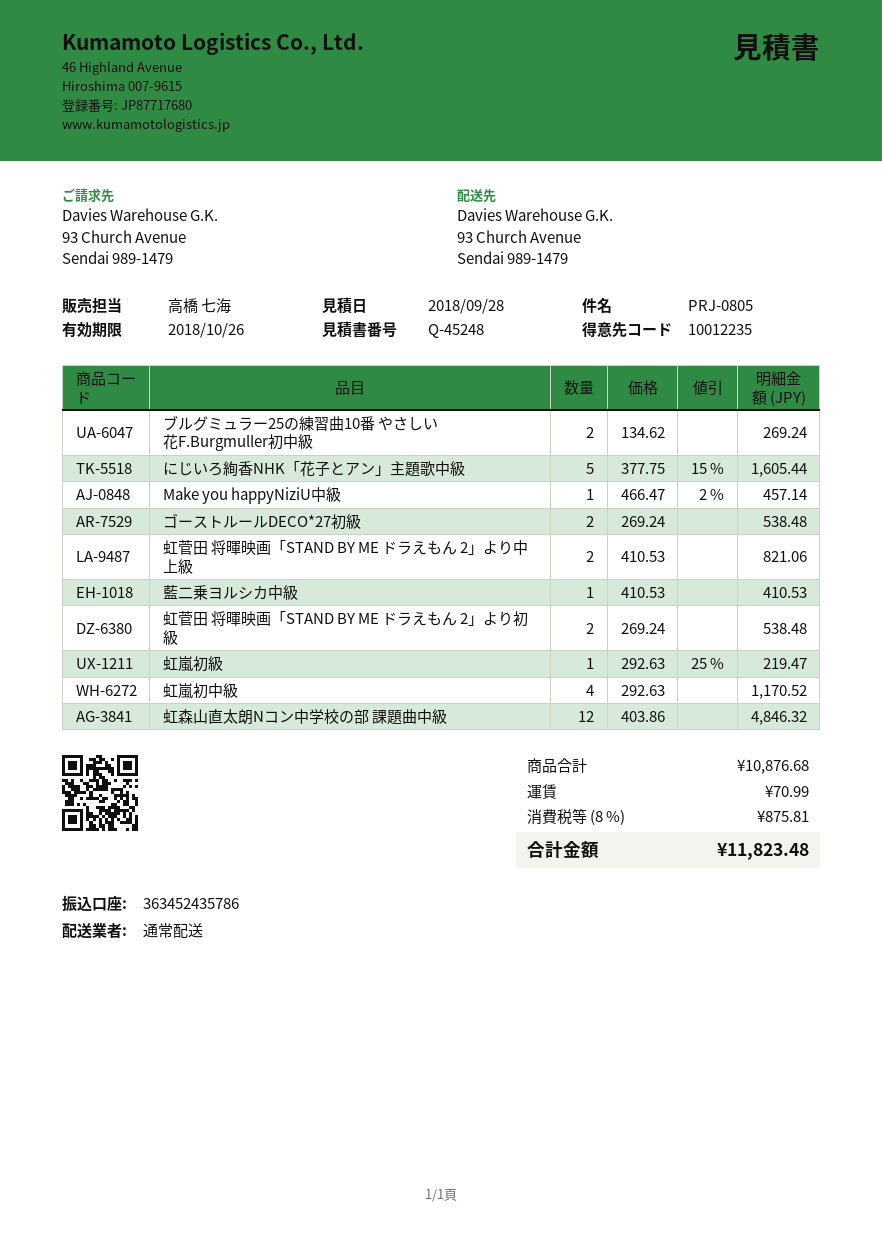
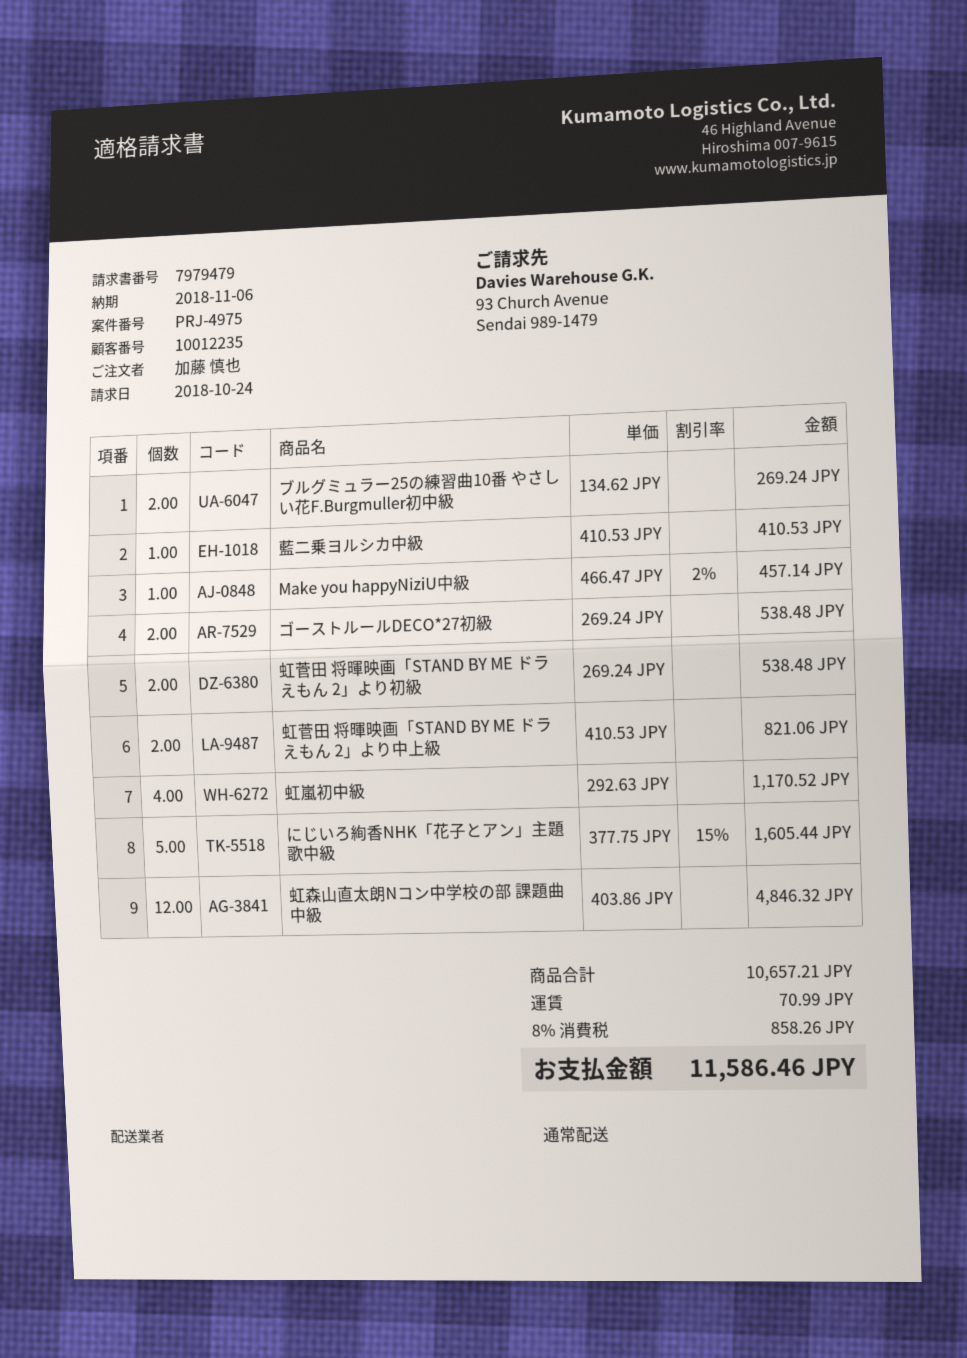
reference: PRJ-0805 -> PRJ-4975
虹嵐初級: 1 x 292.63 - 25% = 219.47 -> none
subtotal: 10876.68 -> 10657.21
tax: 8% = 875.81 -> 8% = 858.26
total: 11823.48 -> 11586.46

